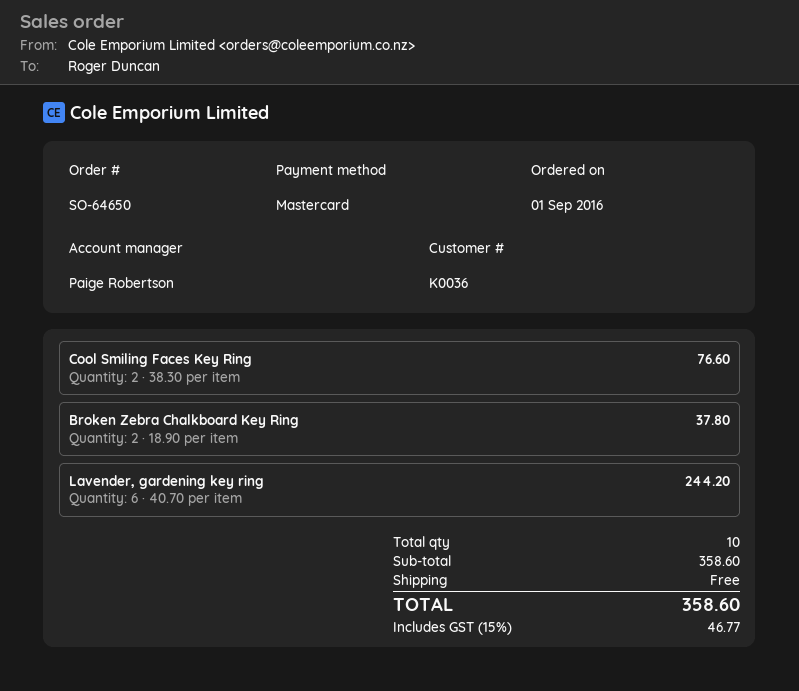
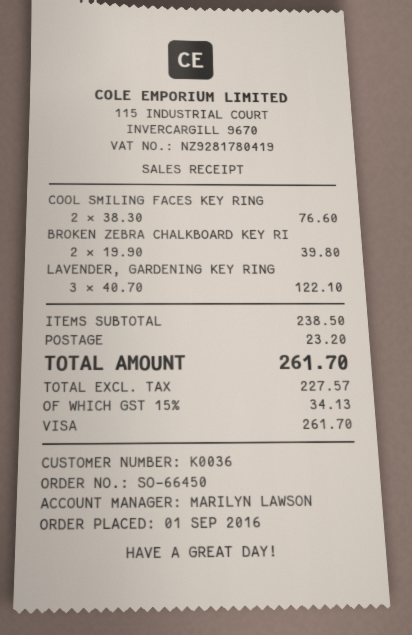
order number: SO-64650 -> SO-66450
sales rep: Paige Robertson -> MARILYN LAWSON
payment method: Mastercard -> Visa
Broken Zebra Chalkboard Key Ring: 2 x 18.90 = 37.80 -> 2 x 19.90 = 39.80
Lavender, gardening key ring: 6 x 40.70 = 244.20 -> 3 x 40.70 = 122.10
subtotal: 358.60 -> 238.50
shipping: 0.00 -> 23.20
tax: 15% = 46.77 -> 15% = 34.13
total: 358.60 -> 261.70

